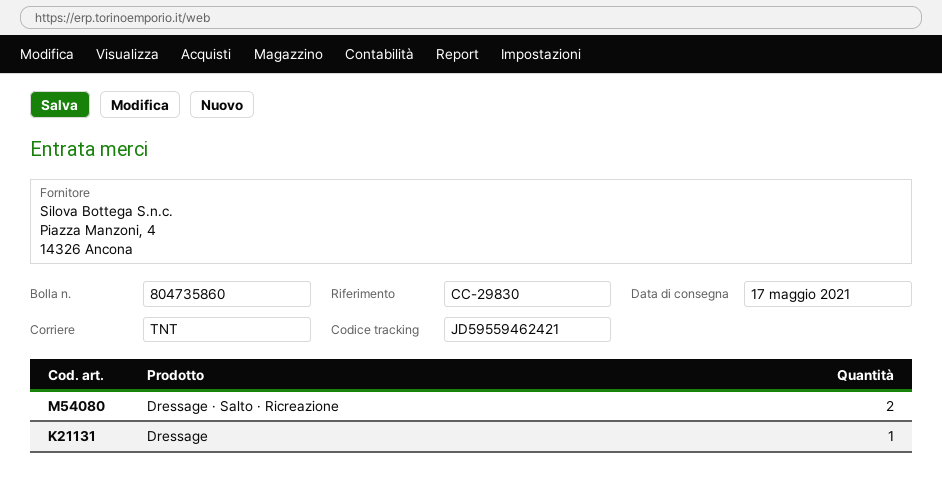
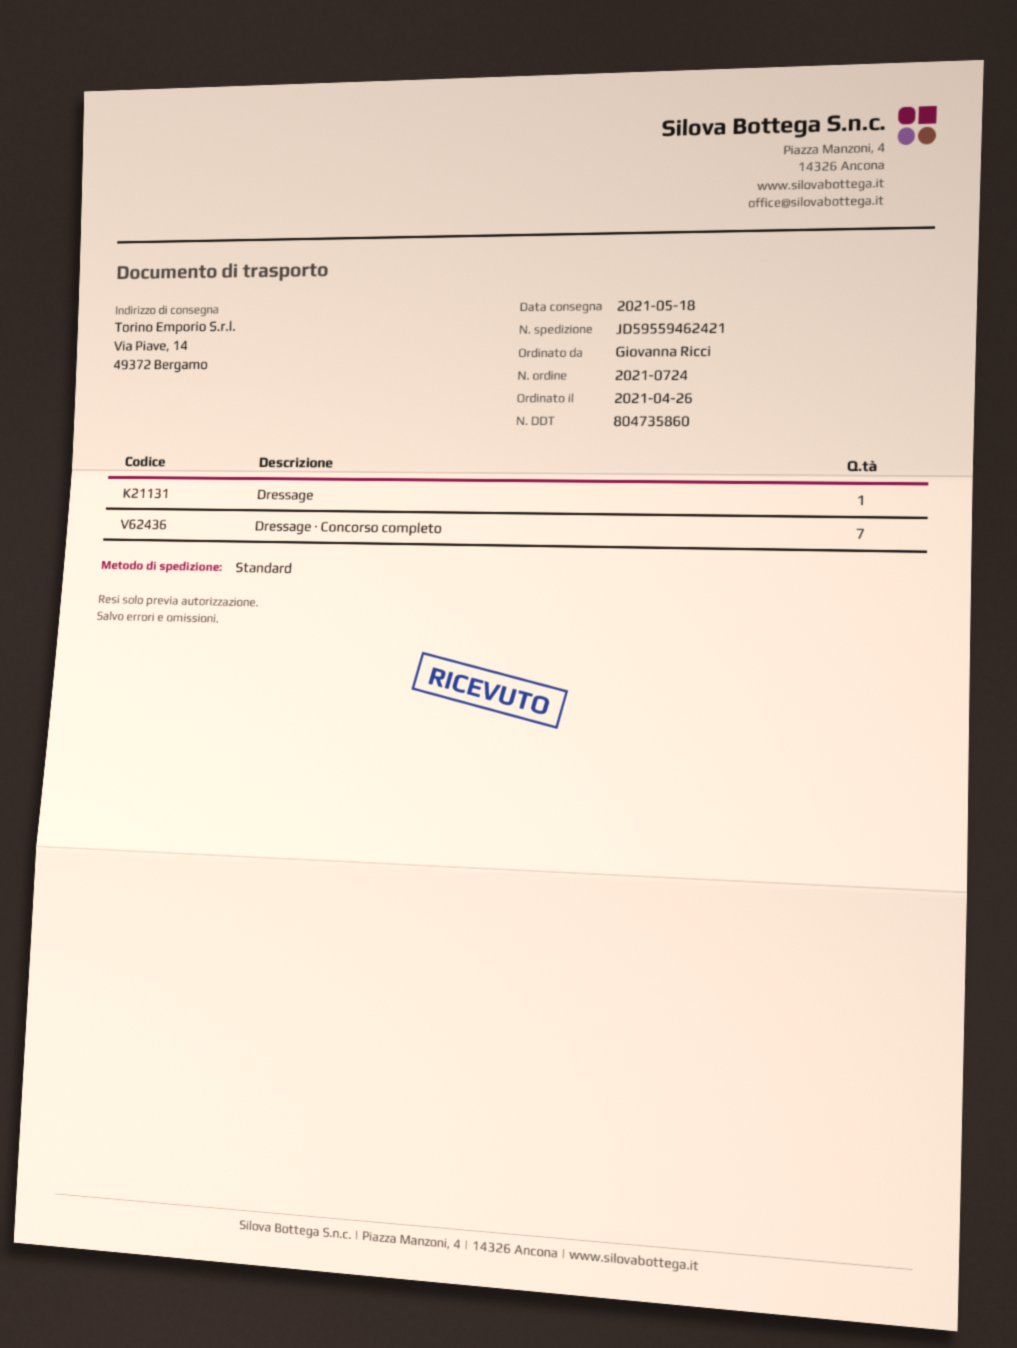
delivery date: 2021-05-17 -> 2021-05-18
shipping method: TNT -> standard
Dressage · Salto · Ricreazione: 2 -> none
Dressage · Concorso completo: none -> 7

